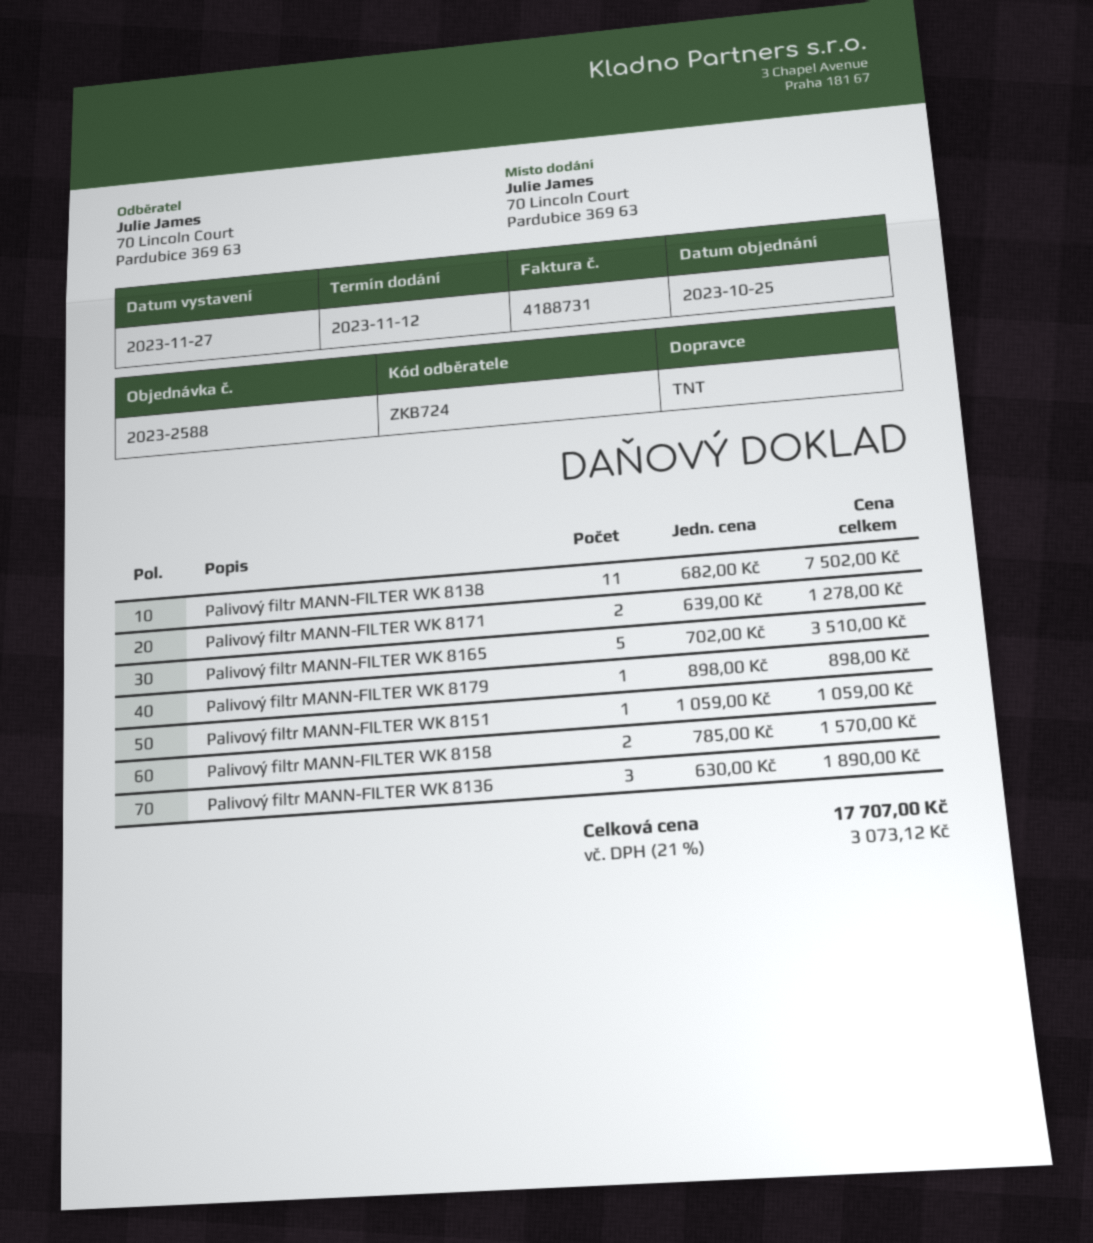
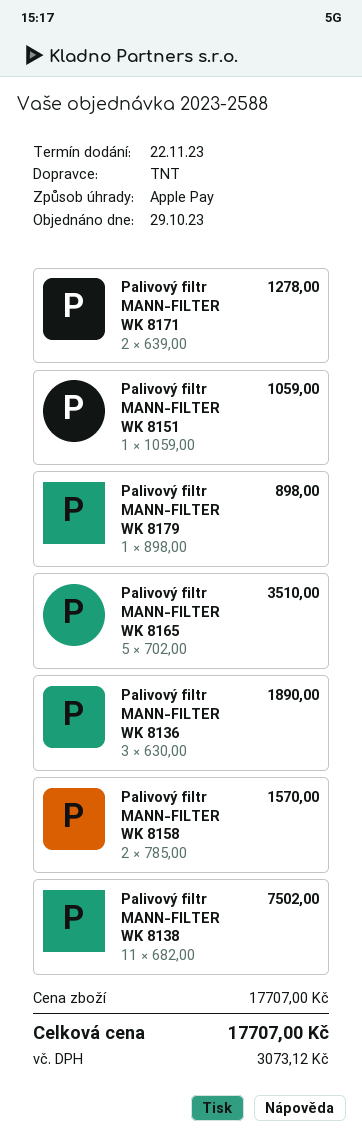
order date: 2023-10-25 -> 2023-10-29
delivery date: 2023-11-12 -> 2023-11-22

